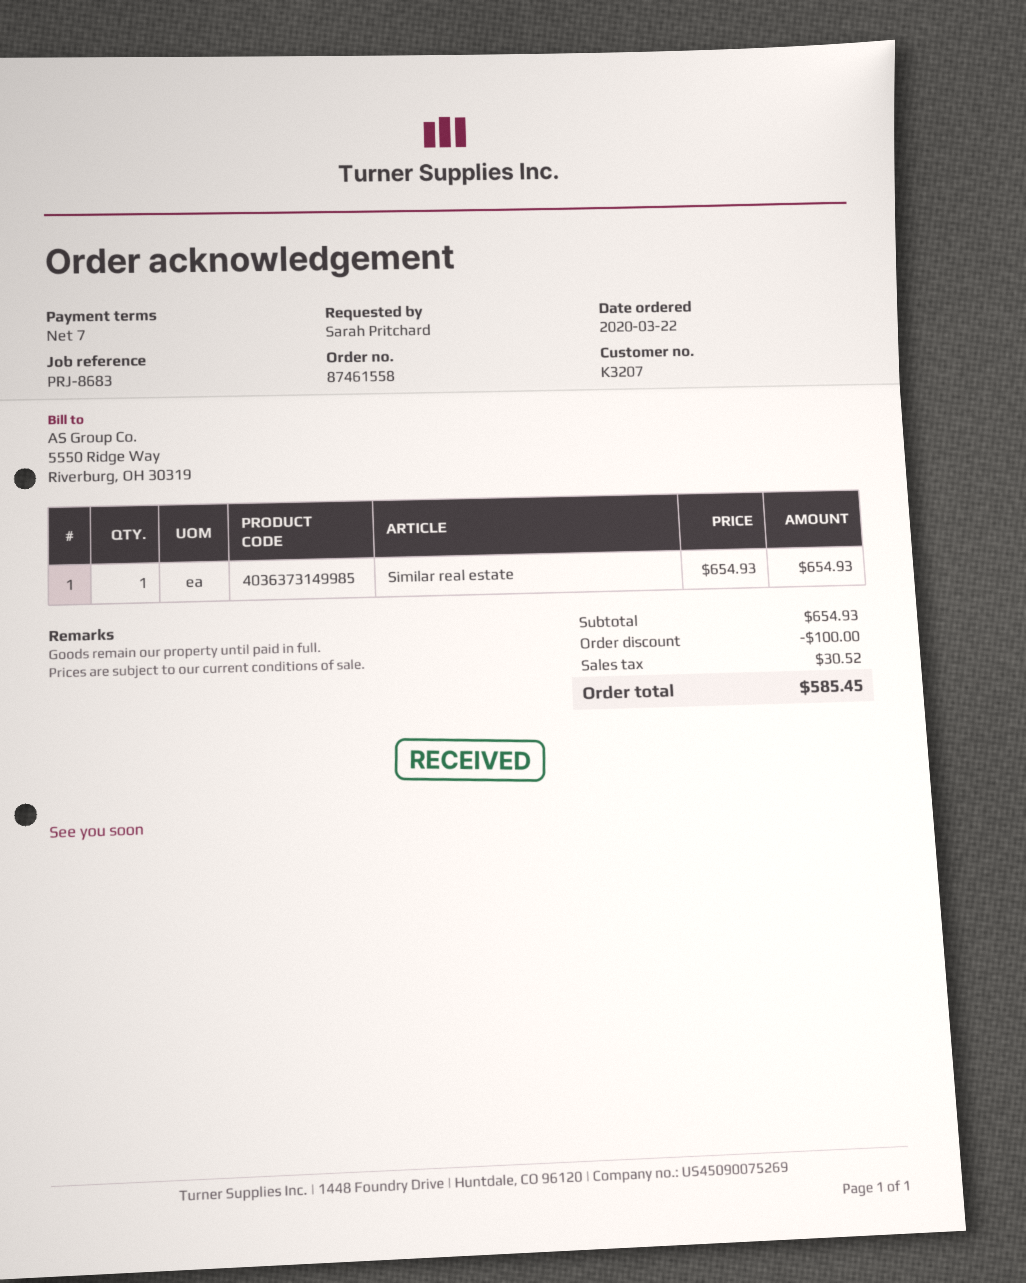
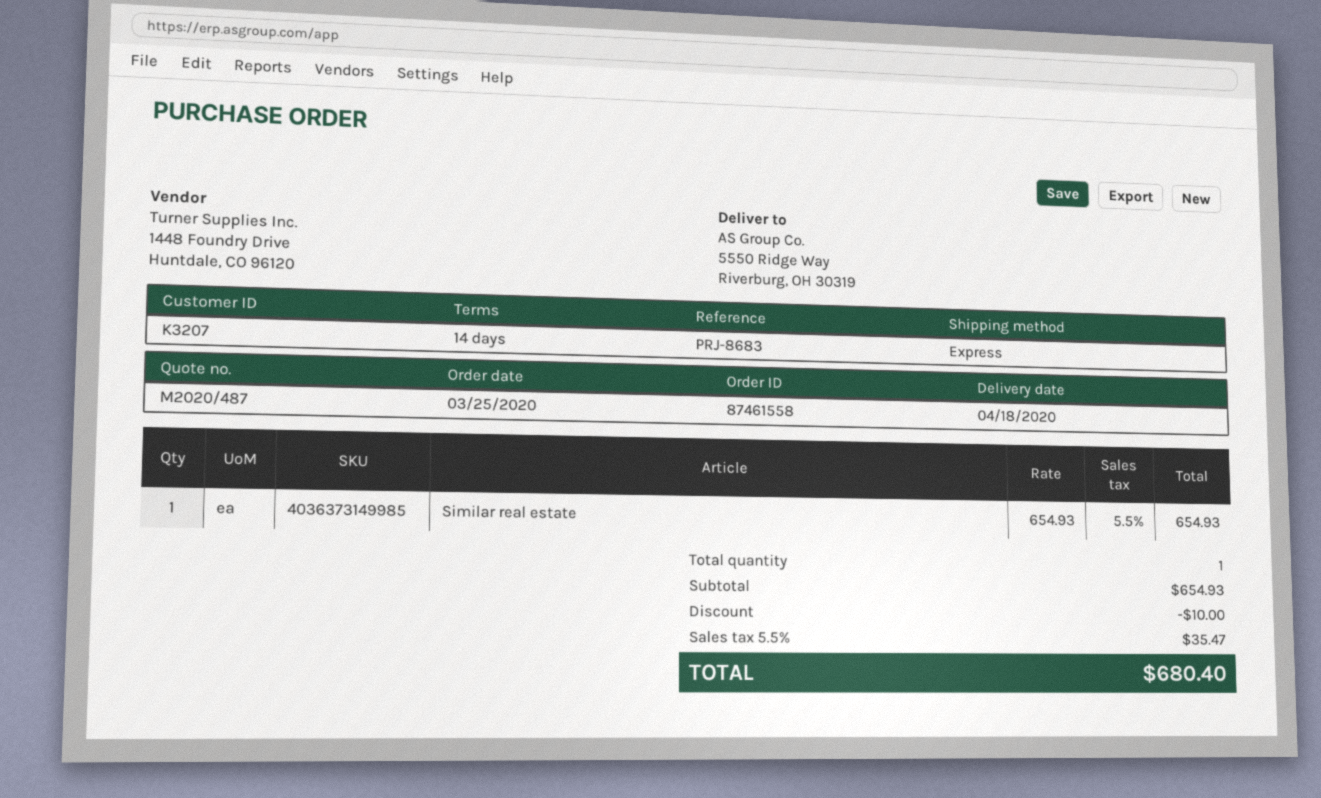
order date: 2020-03-22 -> 2020-03-25
payment terms: 7 days -> 14 days
discount: 100.00 -> 10.00
tax: 30.52 -> 35.47
total: 585.45 -> 680.40

